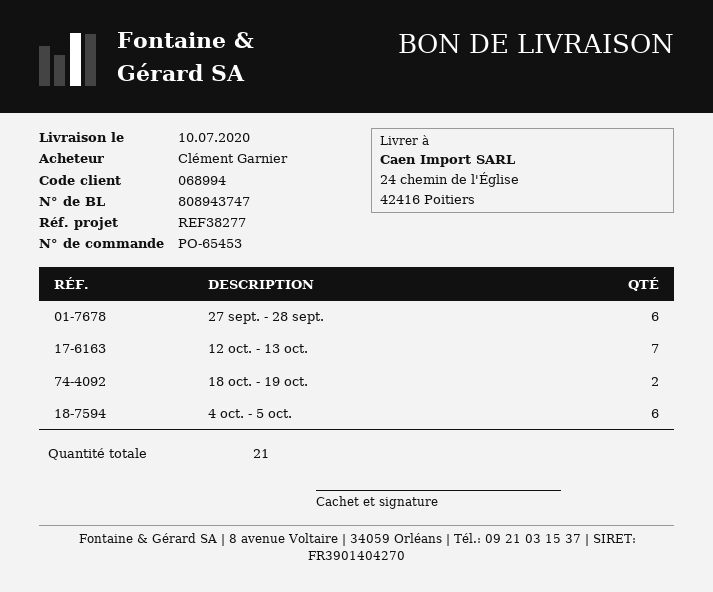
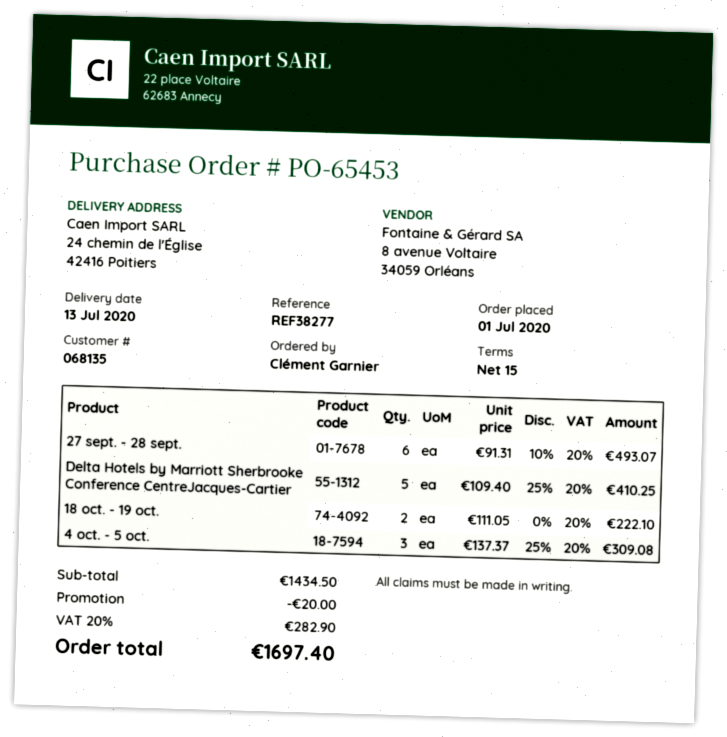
delivery date: 2020-07-10 -> 2020-07-13
customer number: 068994 -> 068135
12 oct. - 13 oct.: 7 -> none
4 oct. - 5 oct.: 6 -> 3
Delta Hotels by Marriott Sherbrooke Conference CentreJacques-Cartier: none -> 5

